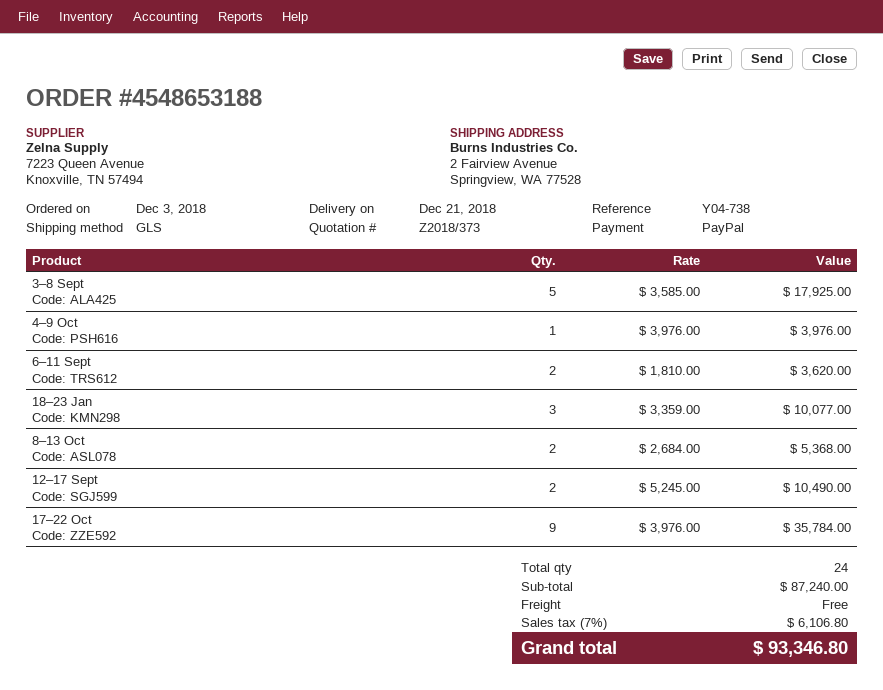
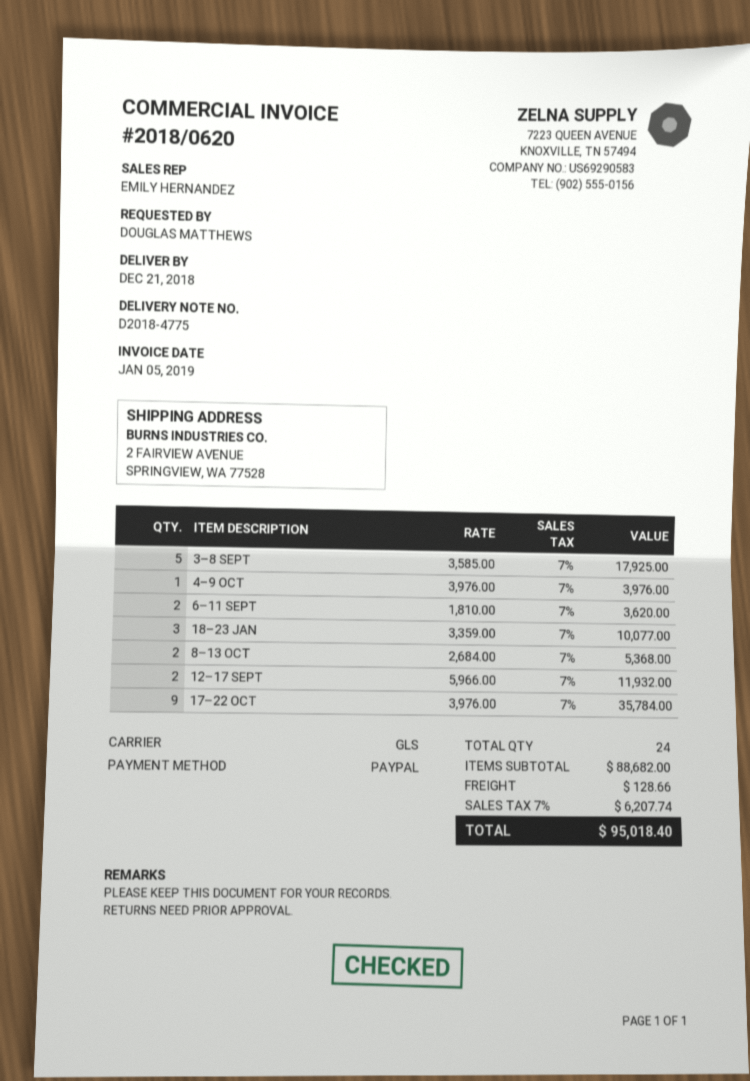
12–17 Sept: 2 x 5245.00 = 10490.00 -> 2 x 5966.00 = 11932.00
subtotal: 87240.00 -> 88682.00
shipping: 0.00 -> 128.66
tax: 7% = 6106.80 -> 7% = 6207.74
total: 93346.80 -> 95018.40

